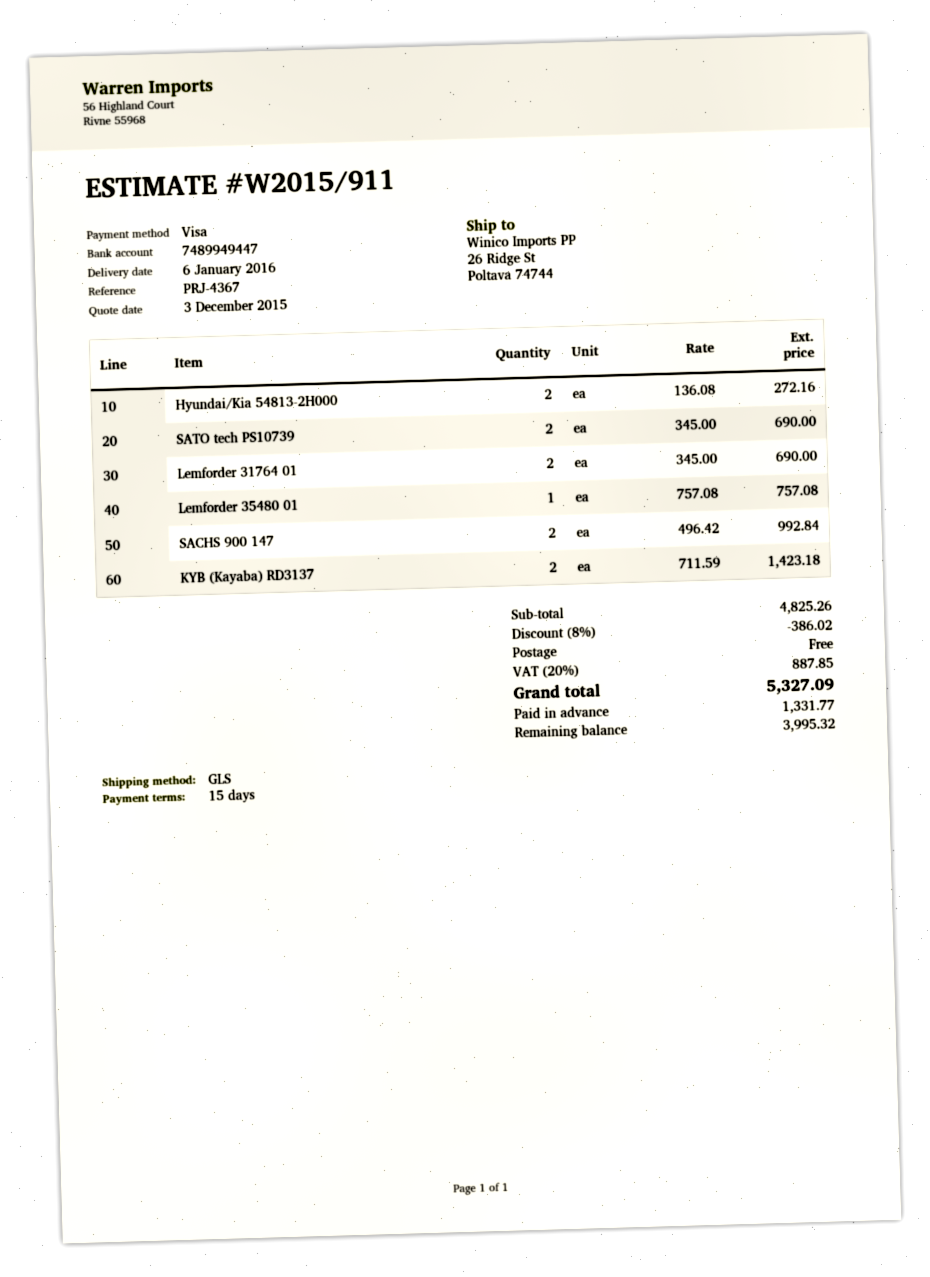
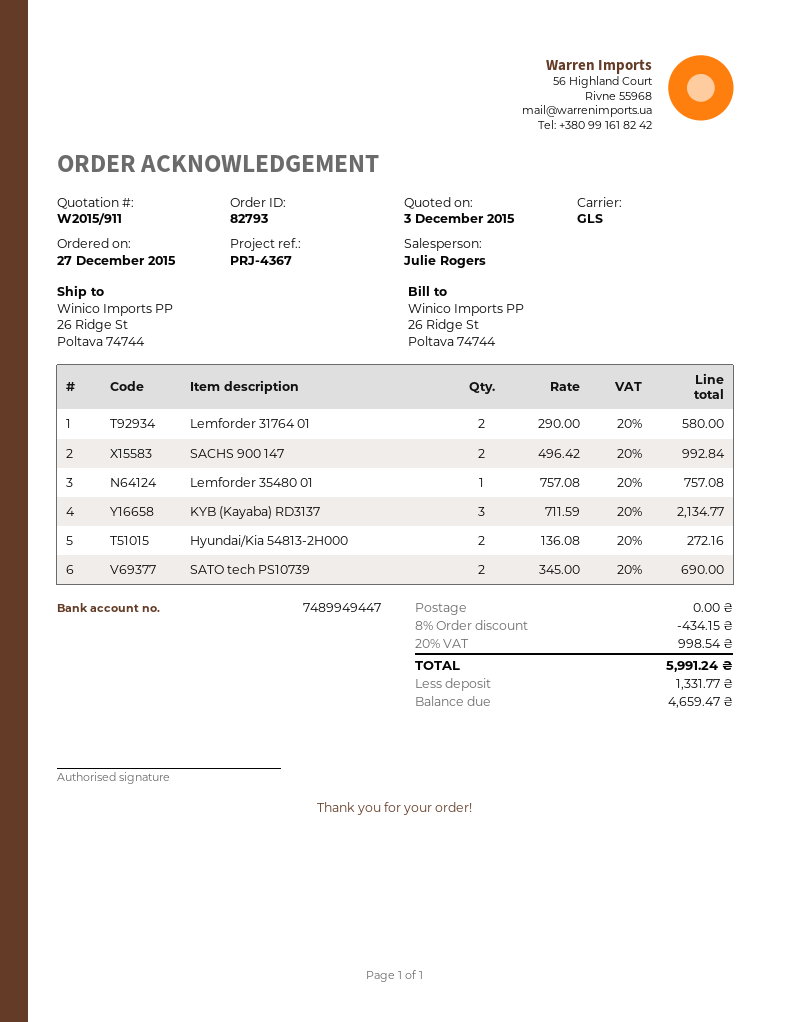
Lemforder 31764 01: 2 x 345.00 = 690.00 -> 2 x 290.00 = 580.00
KYB (Kayaba) RD3137: 2 x 711.59 = 1423.18 -> 3 x 711.59 = 2134.77
discount: 8% = 386.02 -> 8% = 434.15
tax: 20% = 887.85 -> 20% = 998.54
total: 5327.09 -> 5991.24
balance: 3995.32 -> 4659.47

